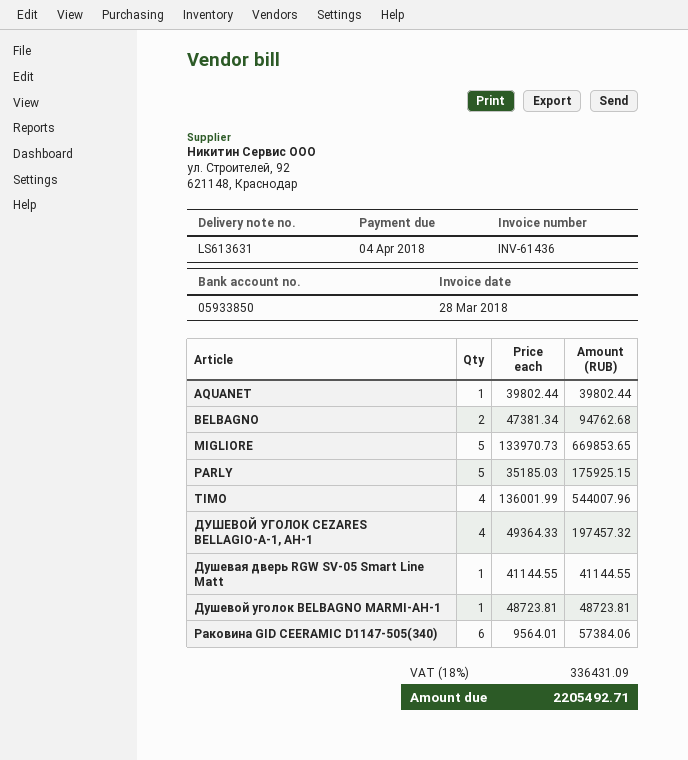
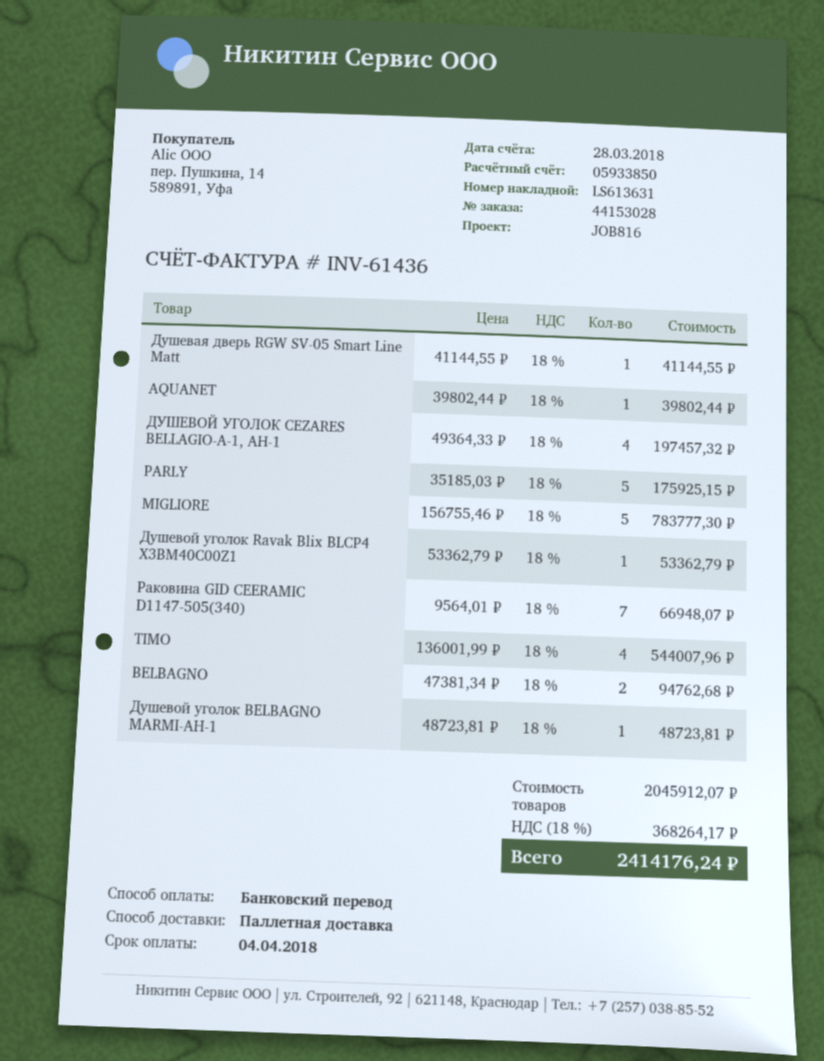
MIGLIORE: 5 x 133970.73 = 669853.65 -> 5 x 156755.46 = 783777.30
Раковина GID CEERAMIC D1147-505(340): 6 x 9564.01 = 57384.06 -> 7 x 9564.01 = 66948.07
Душевой уголок Ravak Blix BLCP4 X3BM40C00Z1: none -> 1 x 53362.79 = 53362.79
tax: 18% = 336431.09 -> 18% = 368264.17
total: 2205492.71 -> 2414176.24

